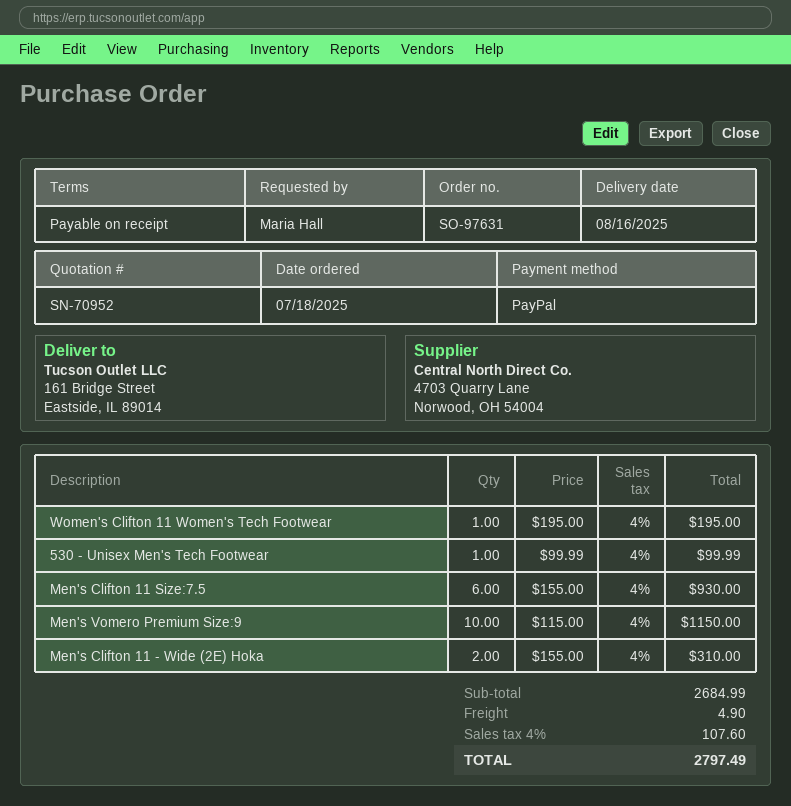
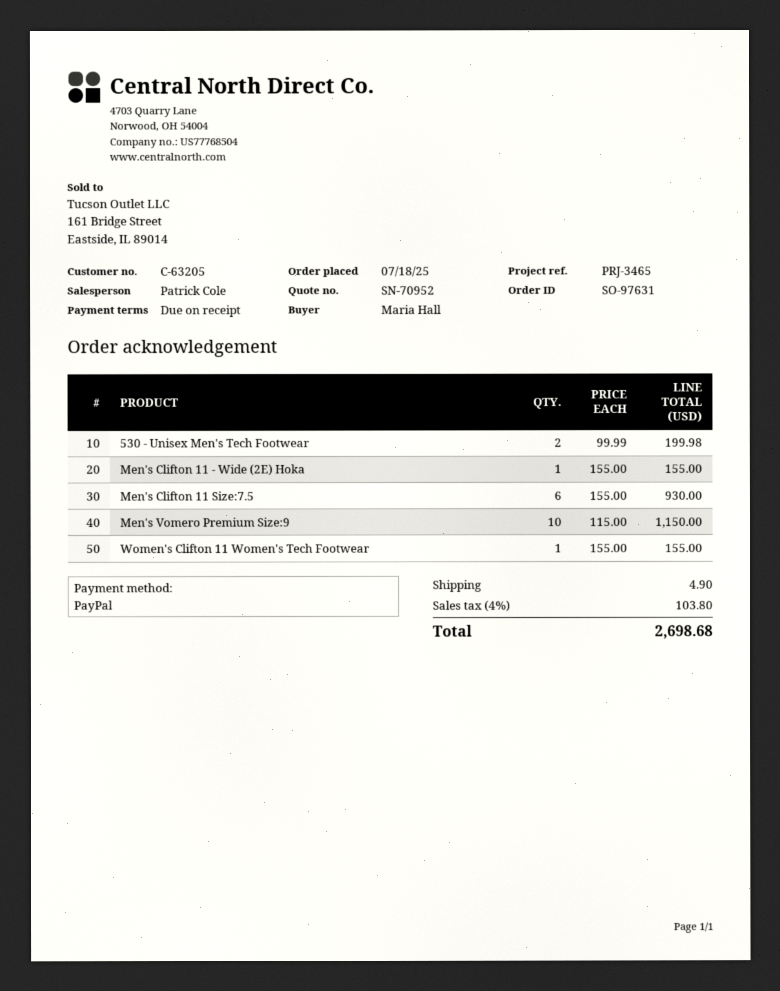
Women's Clifton 11 Women's Tech Footwear: 1 x 195.00 = 195.00 -> 1 x 155.00 = 155.00
530 - Unisex Men's Tech Footwear: 1 x 99.99 = 99.99 -> 2 x 99.99 = 199.98
Men's Clifton 11 - Wide (2E) Hoka: 2 x 155.00 = 310.00 -> 1 x 155.00 = 155.00
tax: 4% = 107.60 -> 4% = 103.80
total: 2797.49 -> 2698.68

